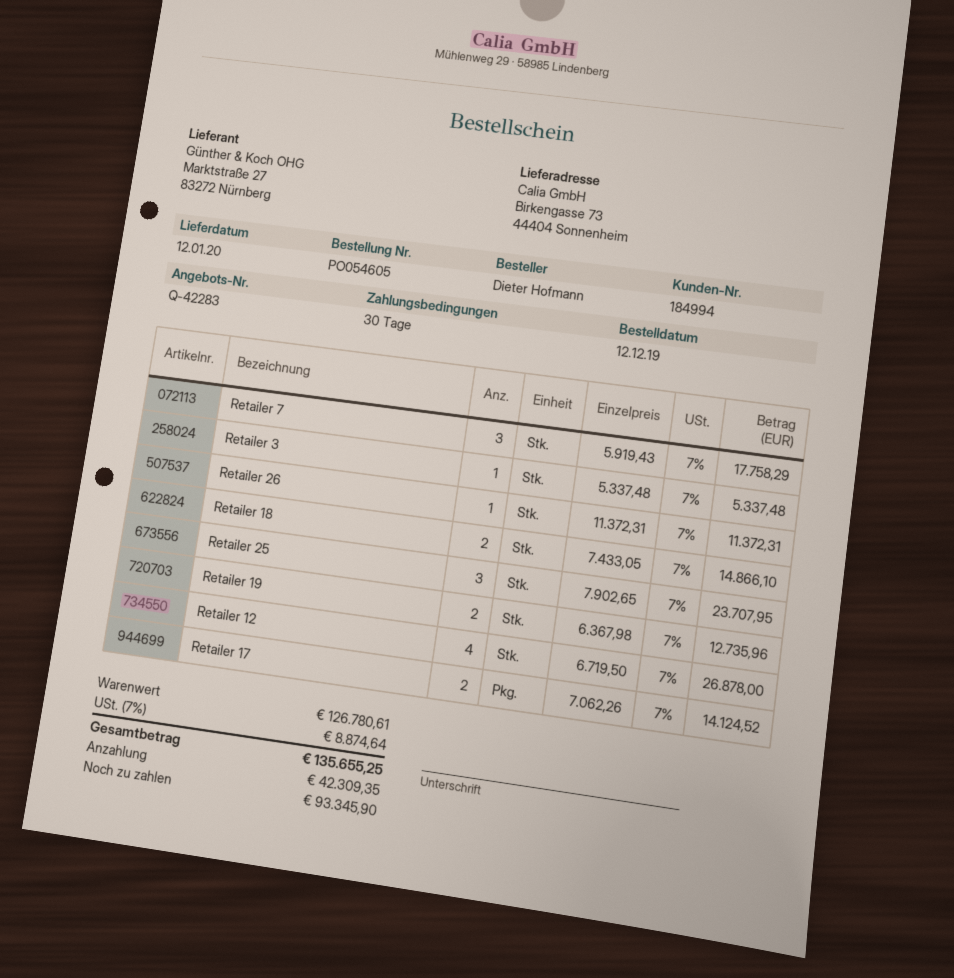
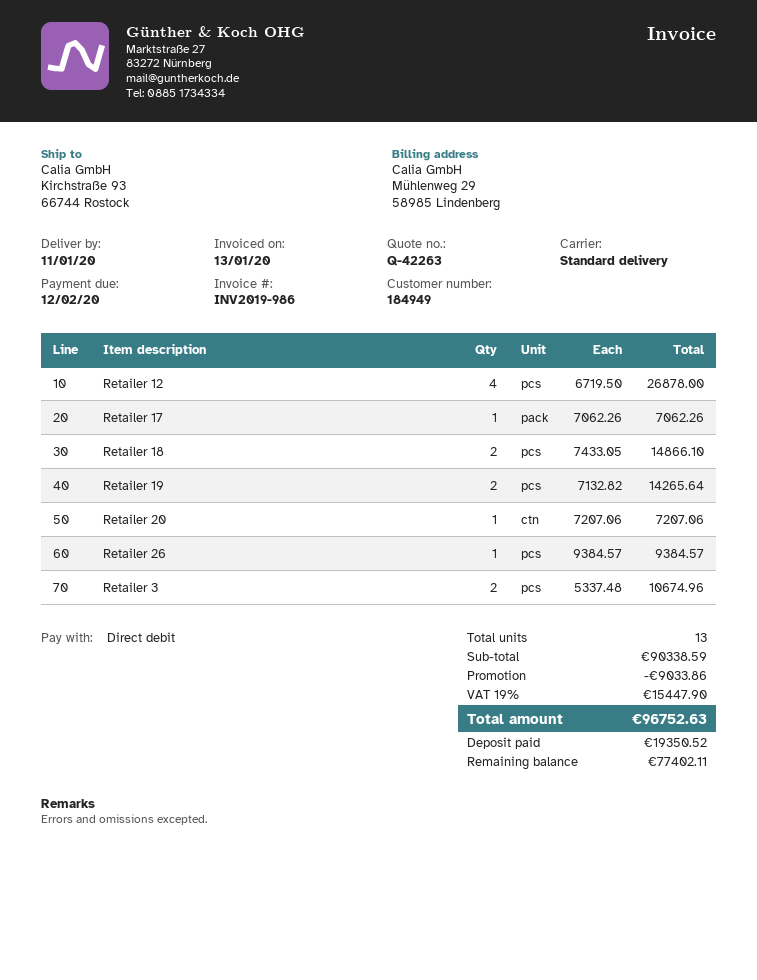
quote number: Q-42283 -> Q-42263
delivery date: 2020-01-12 -> 2020-01-11
customer number: 184994 -> 184949
ship to: Birkengasse 73, 44404 Sonnenheim -> Kirchstraße 93, 66744 Rostock
Retailer 7: 3 x 5919.43 = 17758.29 -> none
Retailer 3: 1 x 5337.48 = 5337.48 -> 2 x 5337.48 = 10674.96
Retailer 26: 1 x 11372.31 = 11372.31 -> 1 x 9384.57 = 9384.57
Retailer 25: 3 x 7902.65 = 23707.95 -> none
Retailer 19: 2 x 6367.98 = 12735.96 -> 2 x 7132.82 = 14265.64
Retailer 17: 2 x 7062.26 = 14124.52 -> 1 x 7062.26 = 7062.26
Retailer 20: none -> 1 x 7207.06 = 7207.06
subtotal: 126780.61 -> 90338.59
discount: none -> 9033.86
tax: 7% = 8874.64 -> 19% = 15447.90
total: 135655.25 -> 96752.63
deposit: 42309.35 -> 19350.52
balance: 93345.90 -> 77402.11

